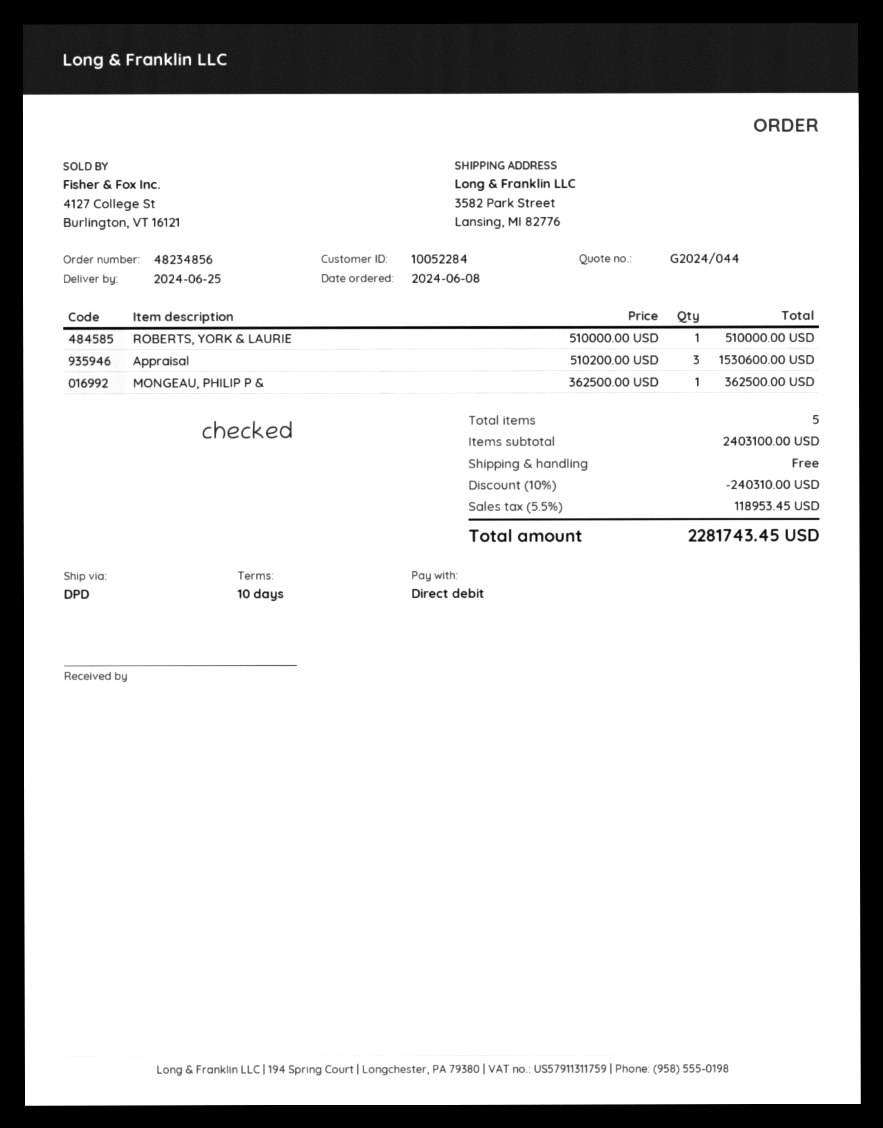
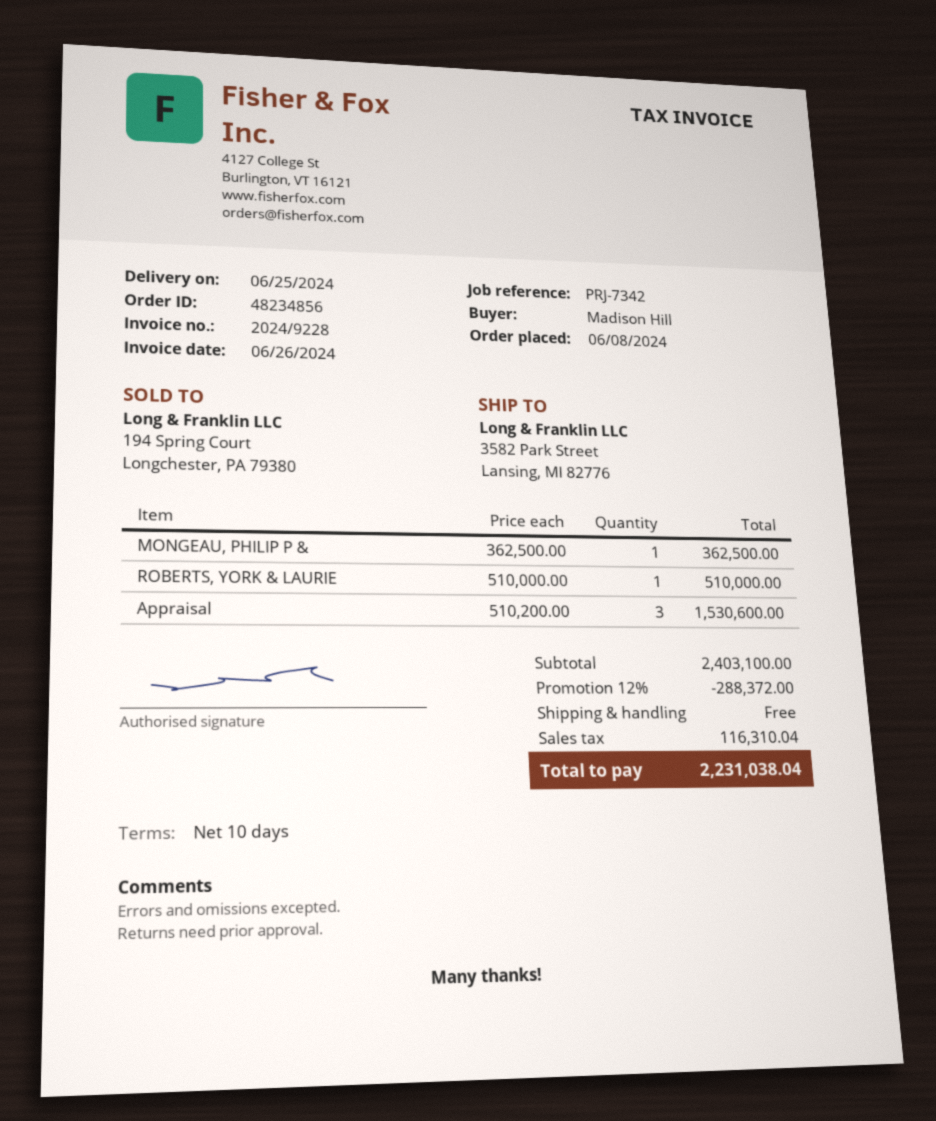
discount: 10% = 240310.00 -> 12% = 288372.00
tax: 118953.45 -> 116310.04
total: 2281743.45 -> 2231038.04

